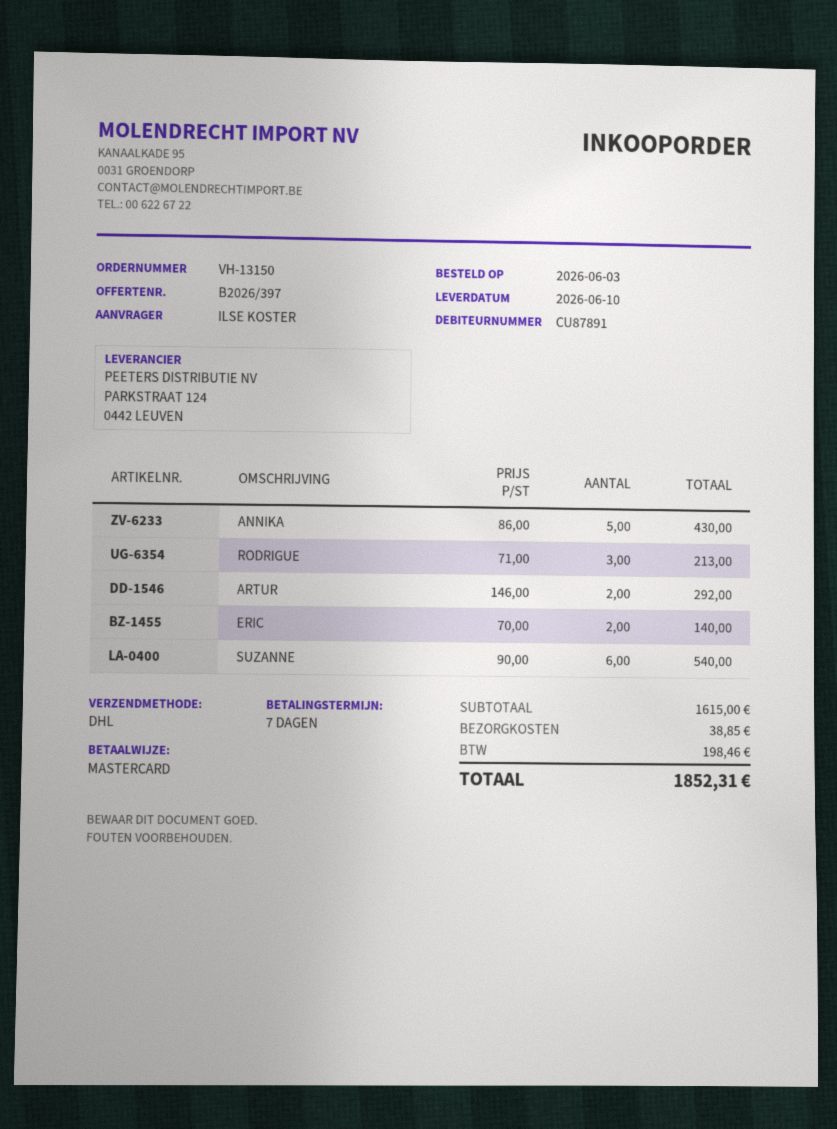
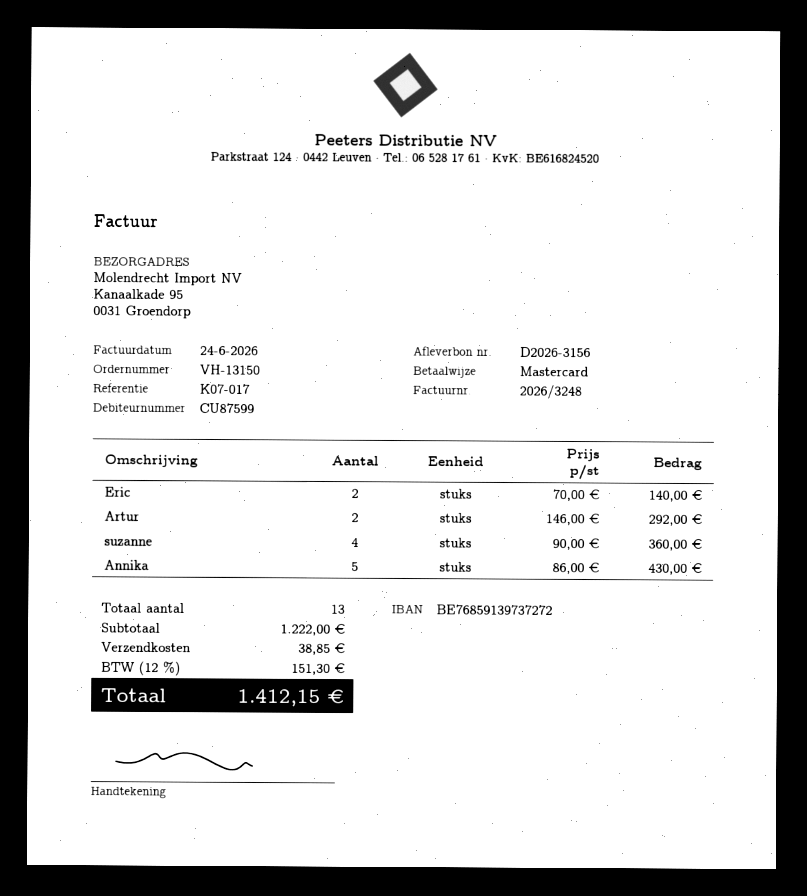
customer number: CU87891 -> CU87599
RODRIGUE: 3 x 71.00 = 213.00 -> none
SUZANNE: 6 x 90.00 = 540.00 -> 4 x 90.00 = 360.00
subtotal: 1615.00 -> 1222.00
tax: 198.46 -> 151.30
total: 1852.31 -> 1412.15

